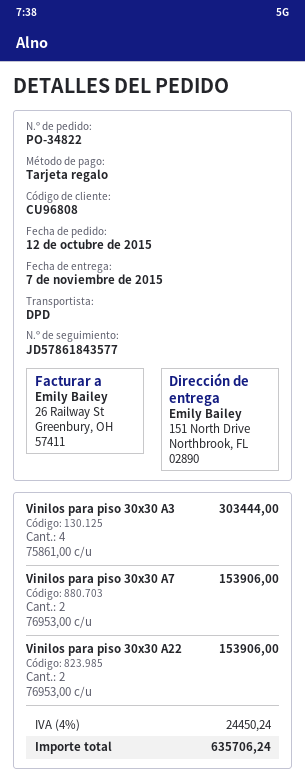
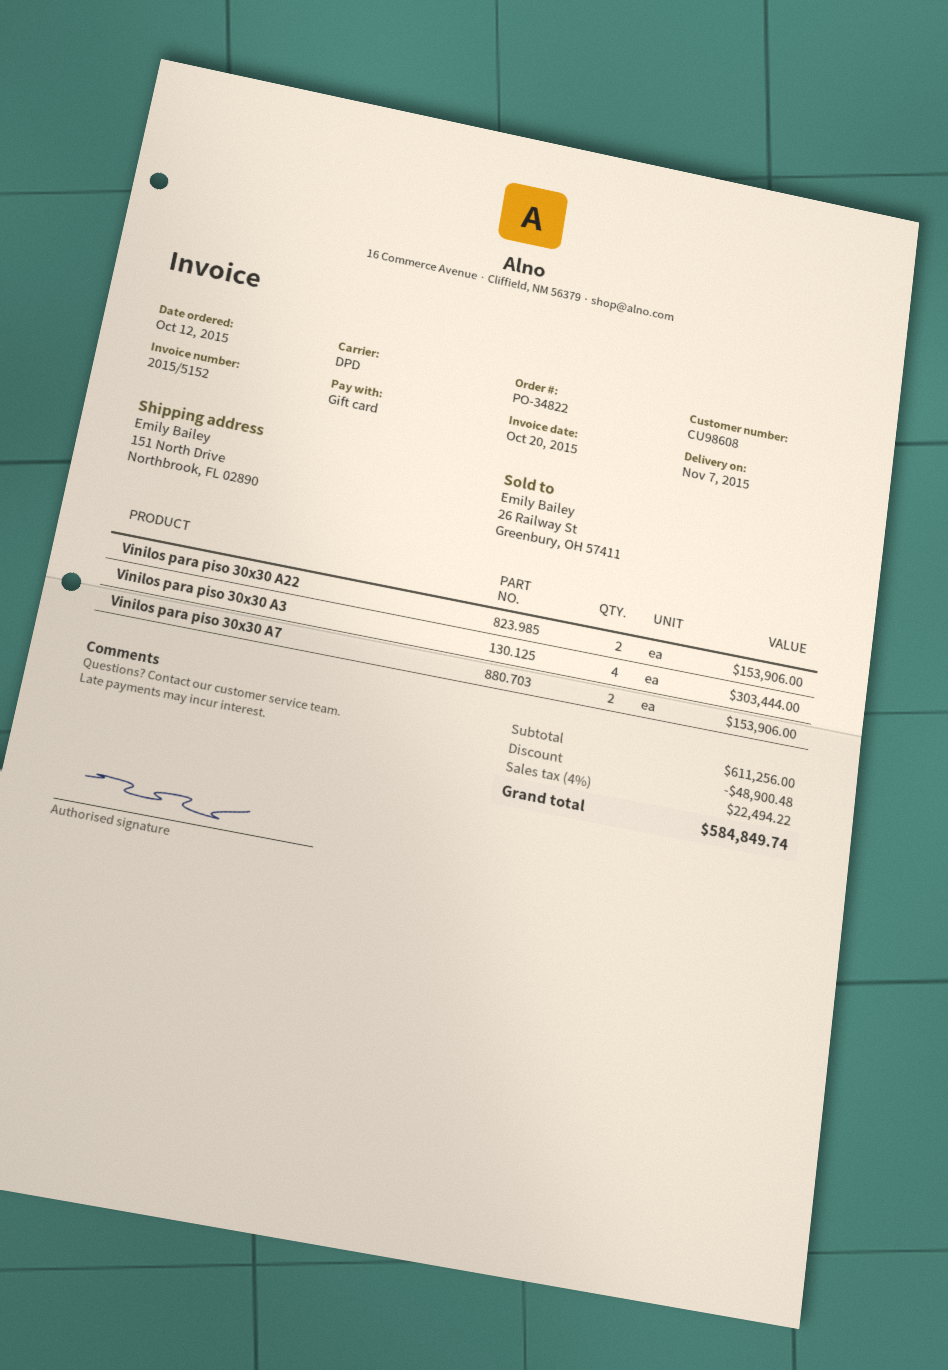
customer number: CU96808 -> CU98608
discount: none -> 48900.48
tax: 4% = 24450.24 -> 4% = 22494.22
total: 635706.24 -> 584849.74

